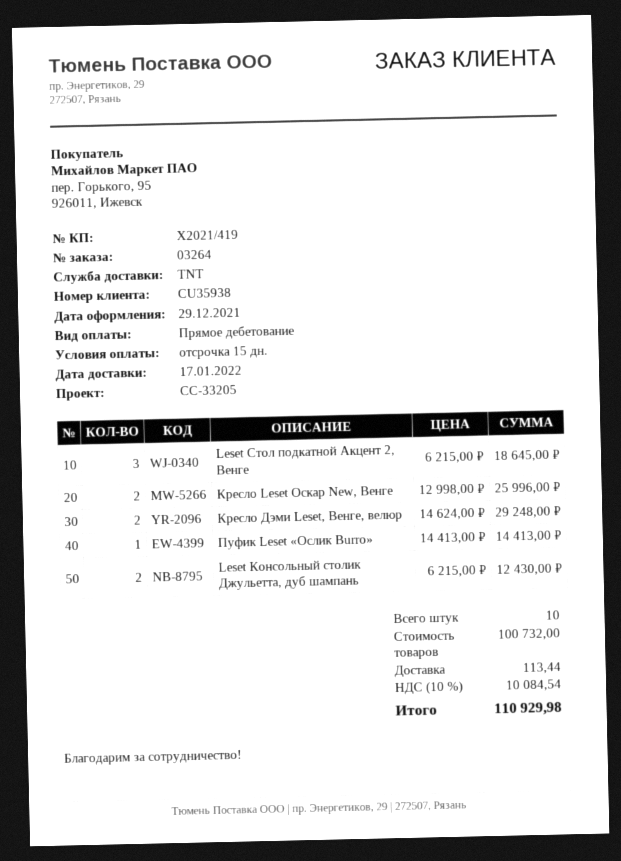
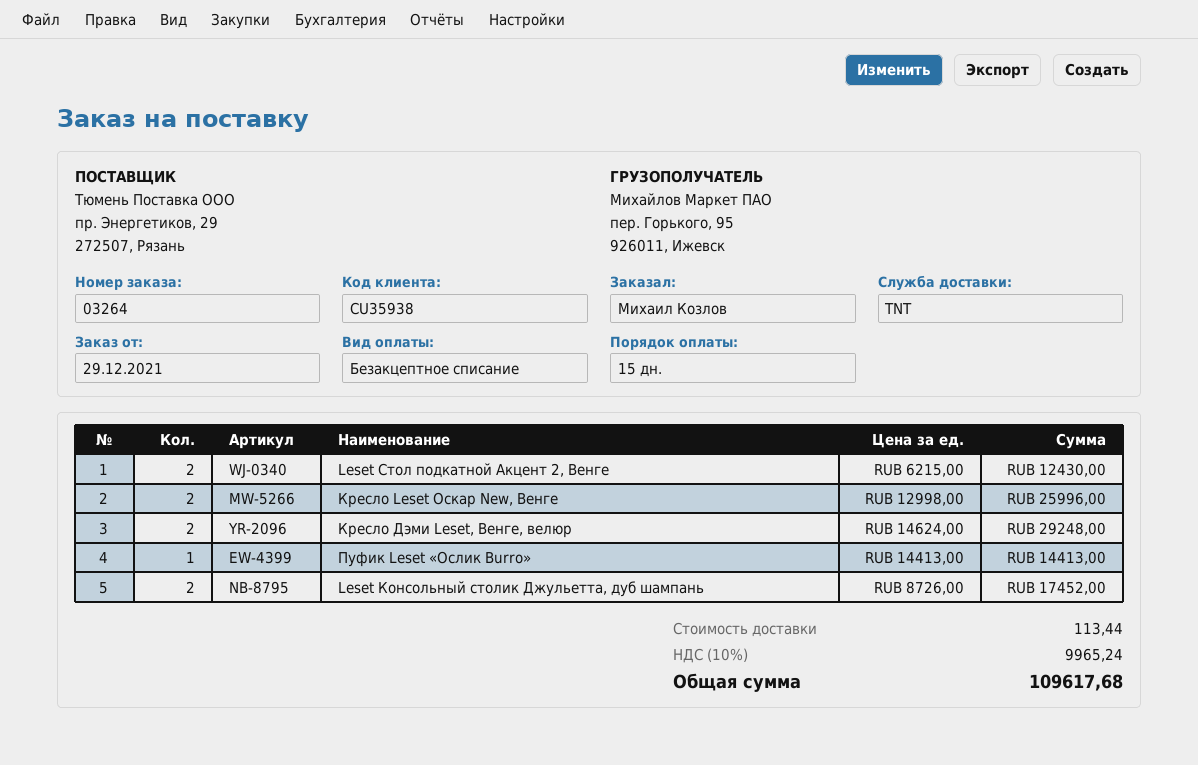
Leset Стол подкатной Акцент 2, Венге: 3 x 6215.00 = 18645.00 -> 2 x 6215.00 = 12430.00
Leset Консольный столик Джульетта, дуб шампань: 2 x 6215.00 = 12430.00 -> 2 x 8726.00 = 17452.00
tax: 10% = 10084.54 -> 10% = 9965.24
total: 110929.98 -> 109617.68

